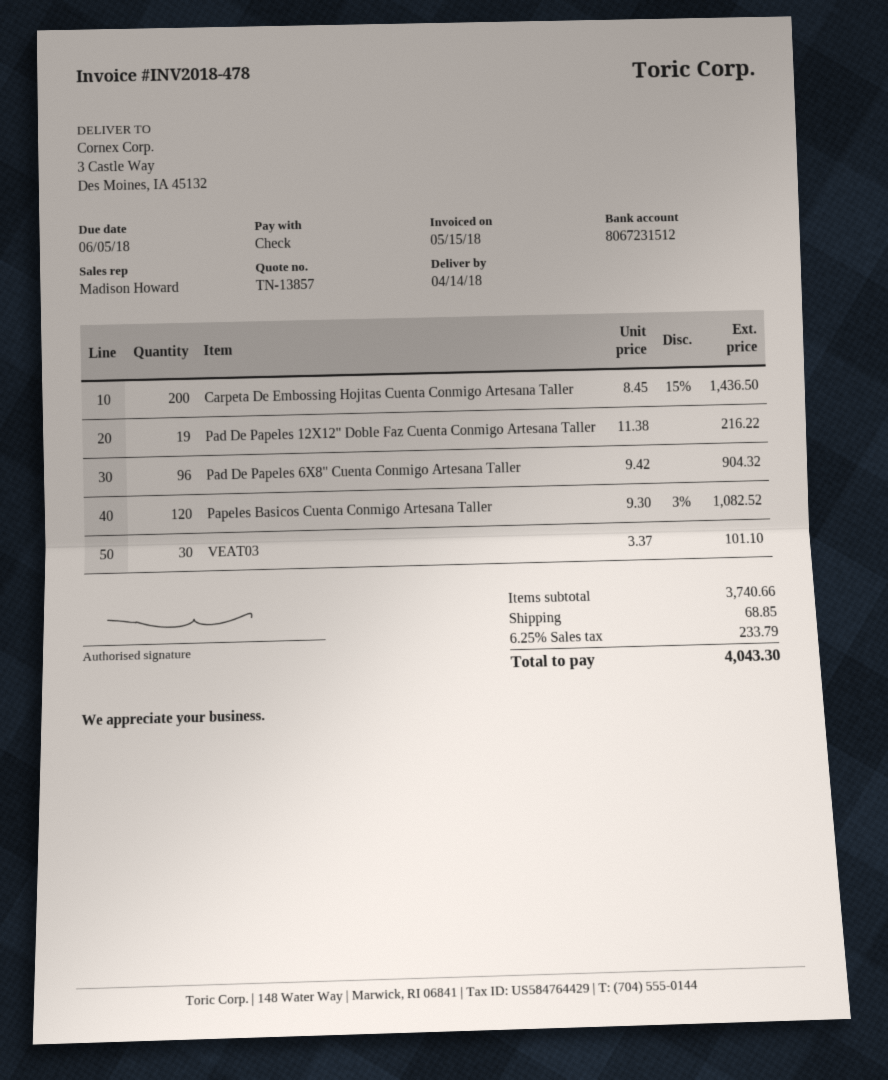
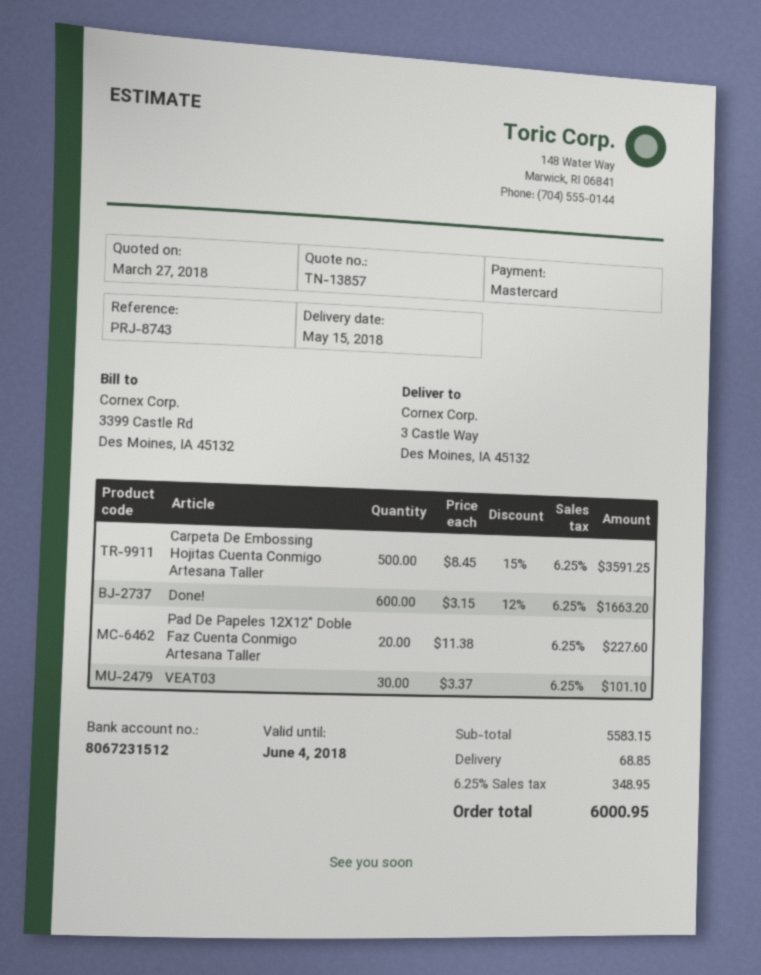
delivery date: 2018-04-14 -> 2018-05-15
payment method: cheque -> Mastercard
Carpeta De Embossing Hojitas Cuenta Conmigo Artesana Taller: 200 x 8.45 - 15% = 1436.50 -> 500 x 8.45 - 15% = 3591.25
Pad De Papeles 12X12" Doble Faz Cuenta Conmigo Artesana Taller: 19 x 11.38 = 216.22 -> 20 x 11.38 = 227.60
Pad De Papeles 6X8" Cuenta Conmigo Artesana Taller: 96 x 9.42 = 904.32 -> none
Papeles Basicos Cuenta Conmigo Artesana Taller: 120 x 9.30 - 3% = 1082.52 -> none
Done!: none -> 600 x 3.15 - 12% = 1663.20
subtotal: 3740.66 -> 5583.15
tax: 6.25% = 233.79 -> 6.25% = 348.95
total: 4043.30 -> 6000.95

